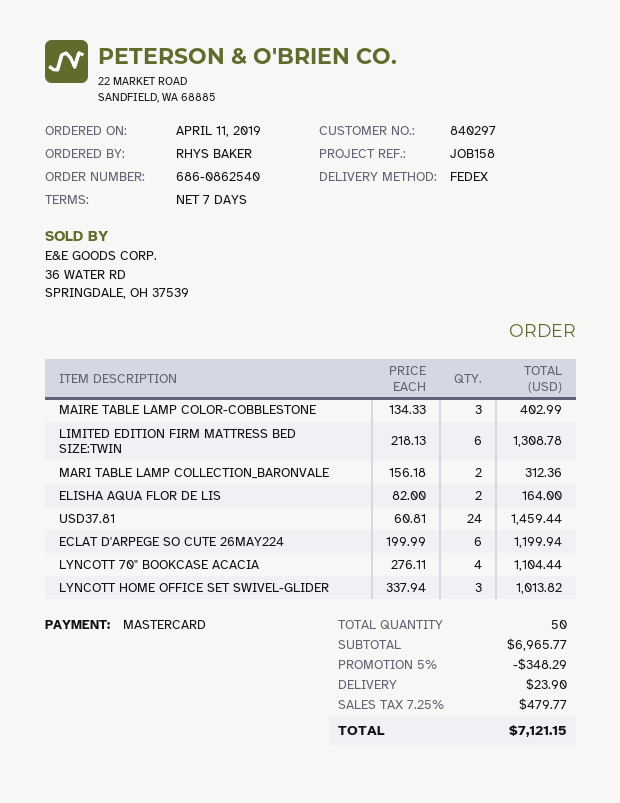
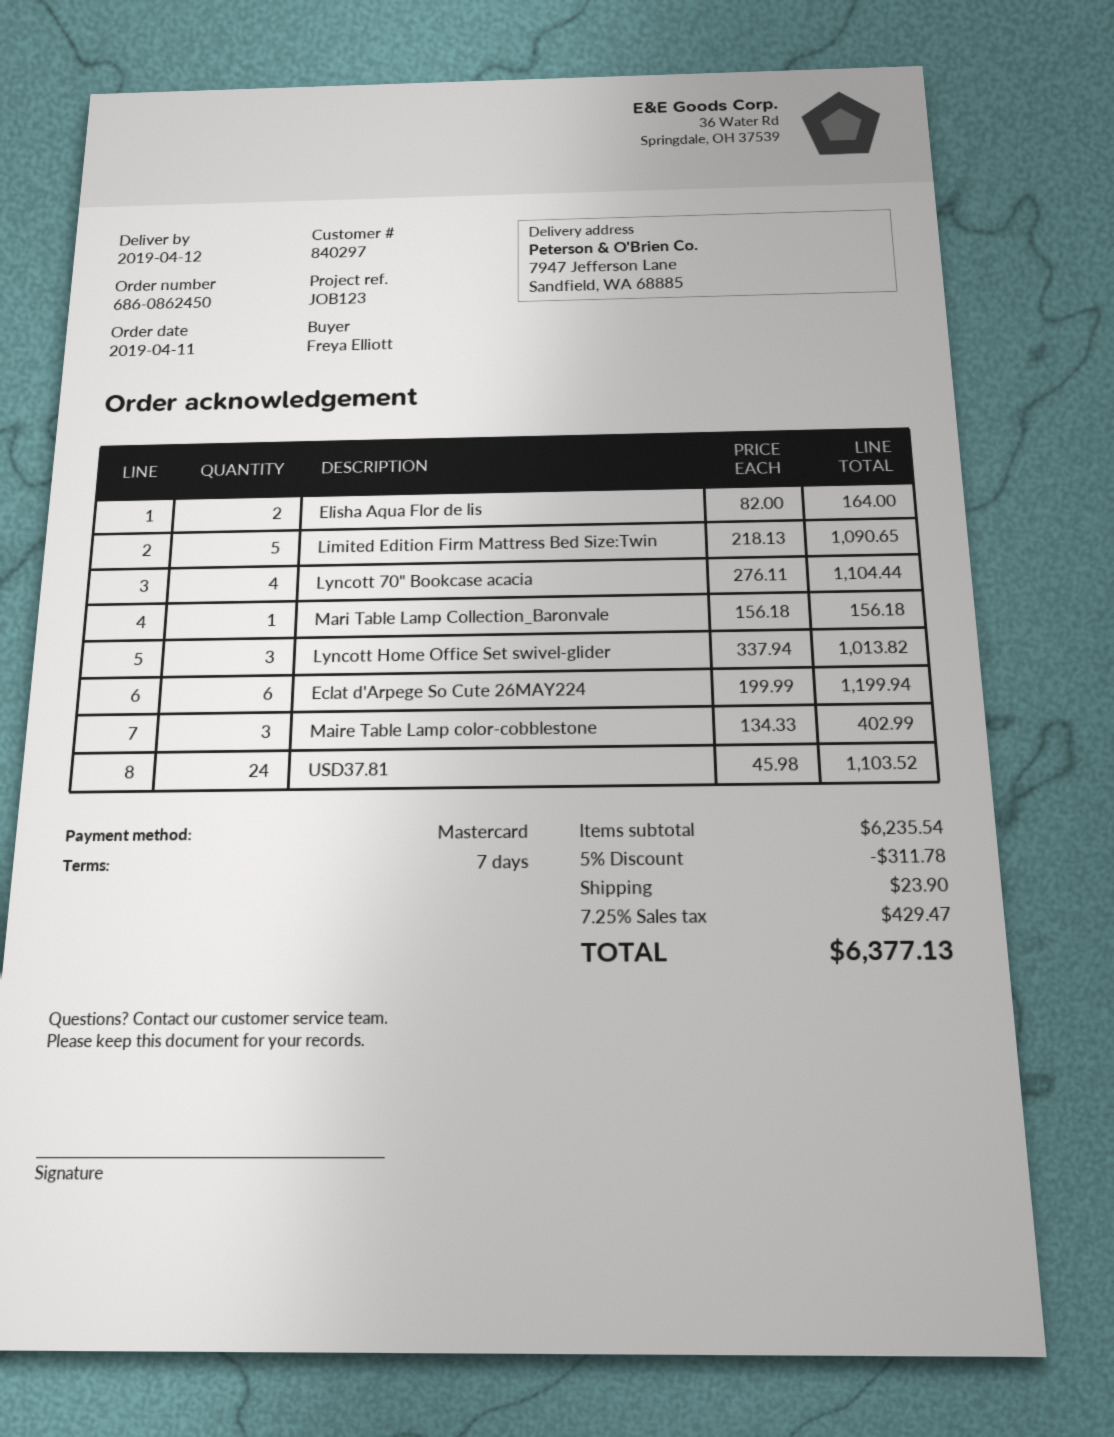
order number: 686-0862540 -> 686-0862450
reference: JOB158 -> JOB123
ordered by: RHYS BAKER -> Freya Elliott
LIMITED EDITION FIRM MATTRESS BED SIZE:TWIN: 6 x 218.13 = 1308.78 -> 5 x 218.13 = 1090.65
MARI TABLE LAMP COLLECTION_BARONVALE: 2 x 156.18 = 312.36 -> 1 x 156.18 = 156.18
USD37.81: 24 x 60.81 = 1459.44 -> 24 x 45.98 = 1103.52
subtotal: 6965.77 -> 6235.54
discount: 5% = 348.29 -> 5% = 311.78
tax: 7.25% = 479.77 -> 7.25% = 429.47
total: 7121.15 -> 6377.13

